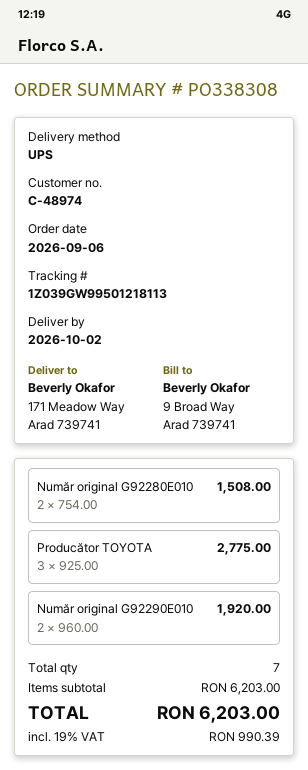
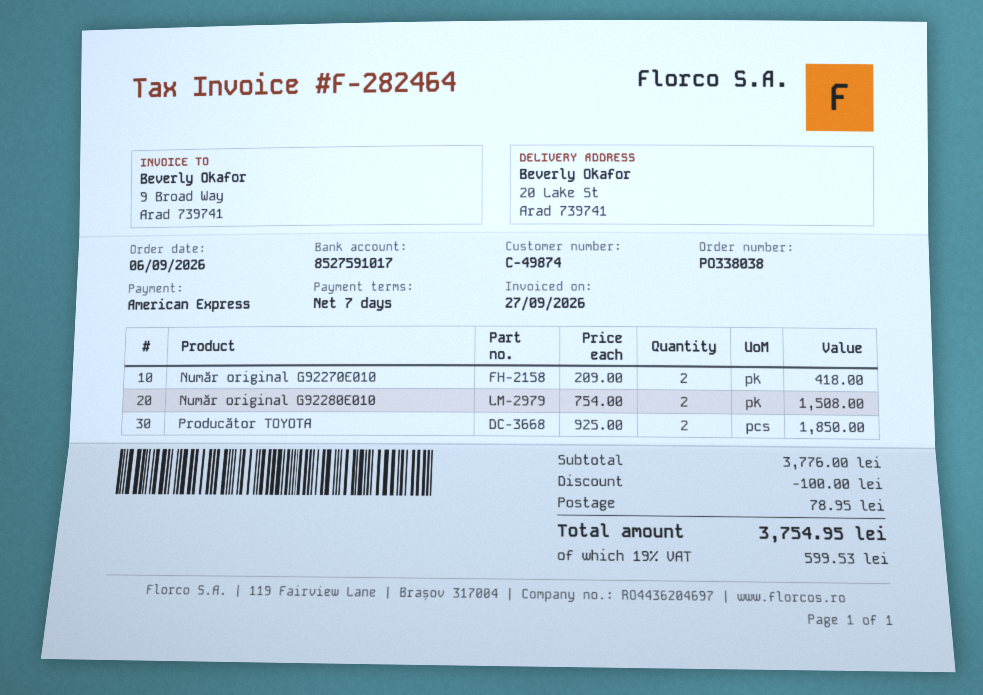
order number: PO338308 -> PO338038
customer number: C-48974 -> C-49874
ship to: 171 Meadow Way, Arad 739741 -> 20 Lake St, Arad 739741
Producător TOYOTA: 3 x 925.00 = 2775.00 -> 2 x 925.00 = 1850.00
Număr original G92290E010: 2 x 960.00 = 1920.00 -> none
Număr original G92270E010: none -> 2 x 209.00 = 418.00
subtotal: 6203.00 -> 3776.00
discount: none -> 100.00
shipping: none -> 78.95
tax: 19% = 990.39 -> 19% = 599.53
total: 6203.00 -> 3754.95

